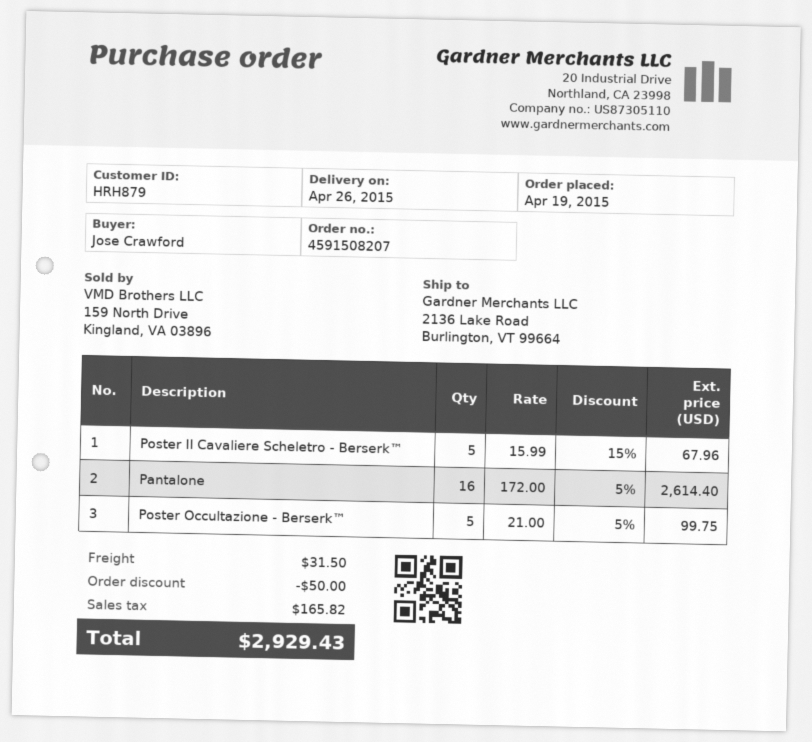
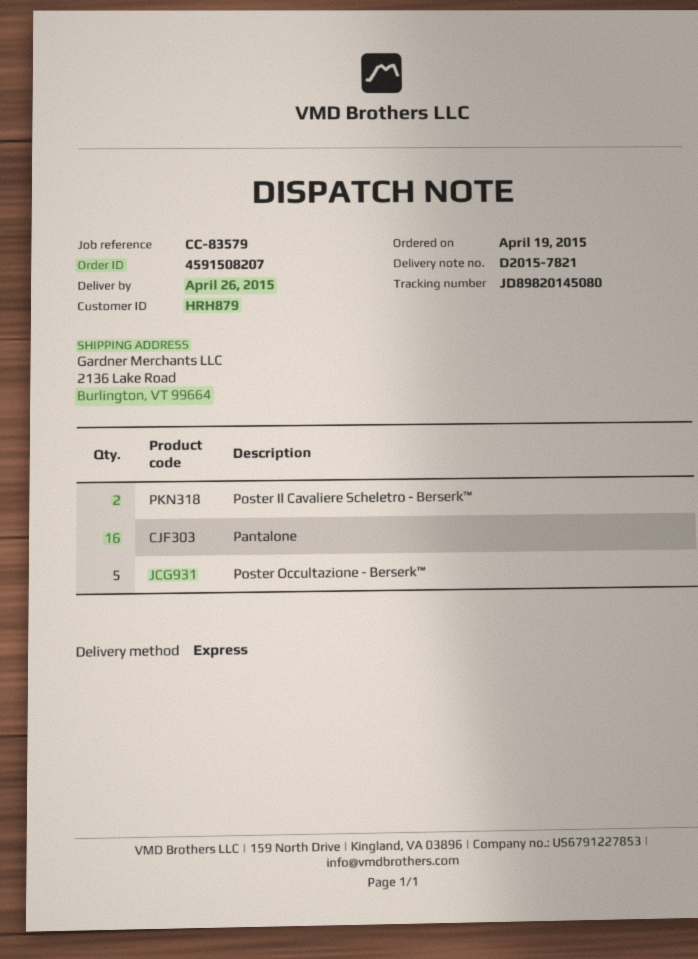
Poster Il Cavaliere Scheletro - Berserk™: 5 -> 2

